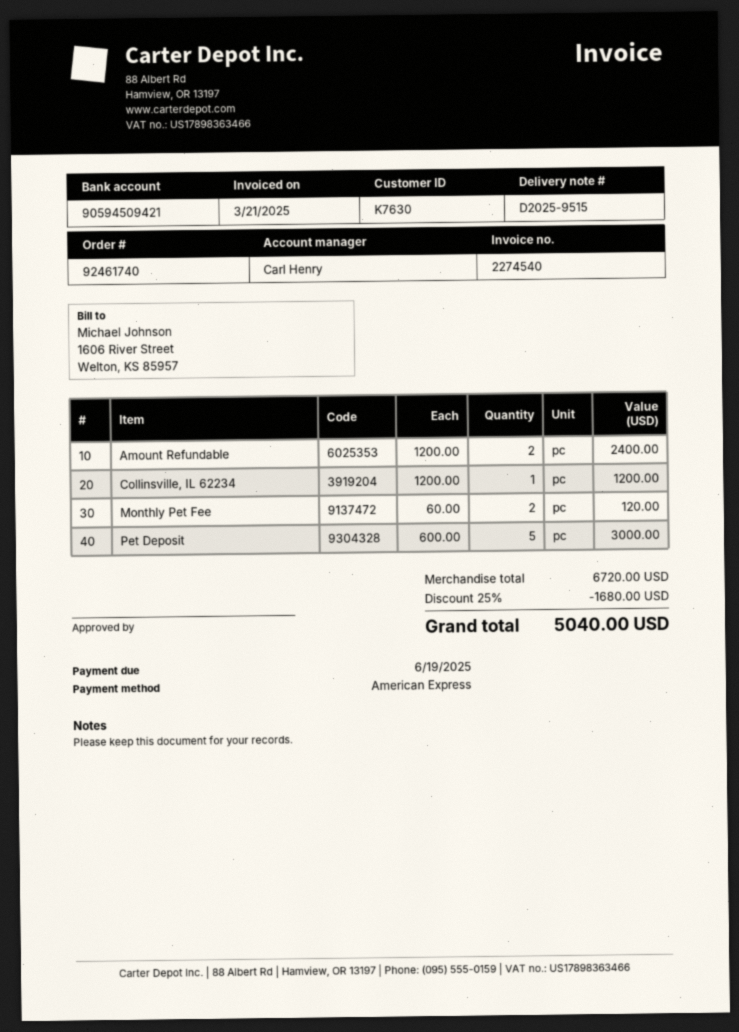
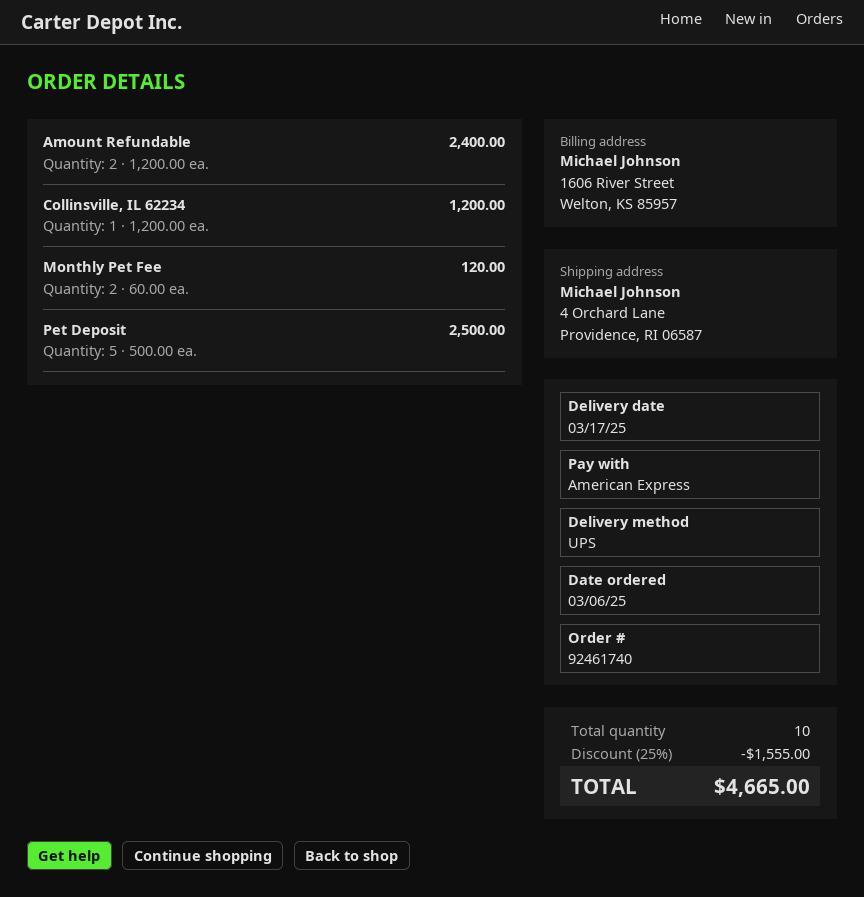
Pet Deposit: 5 x 600.00 = 3000.00 -> 5 x 500.00 = 2500.00
discount: 25% = 1680.00 -> 25% = 1555.00
total: 5040.00 -> 4665.00

